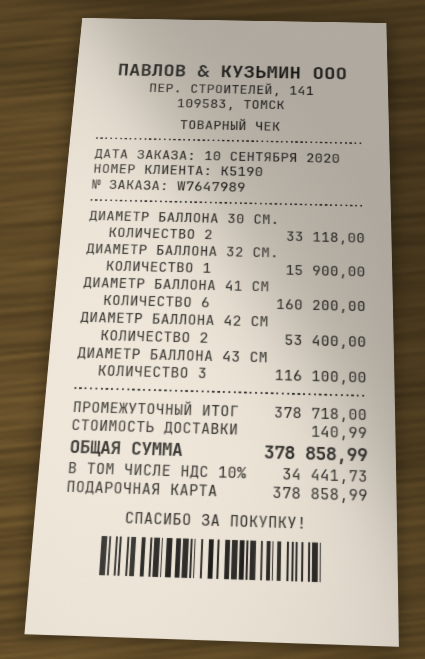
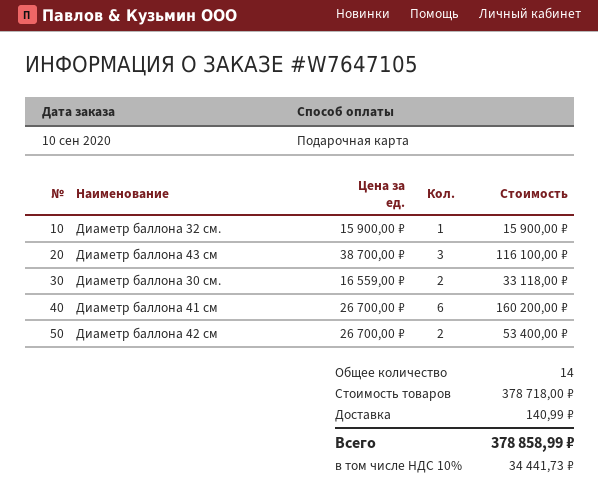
order number: W7647989 -> W7647105

